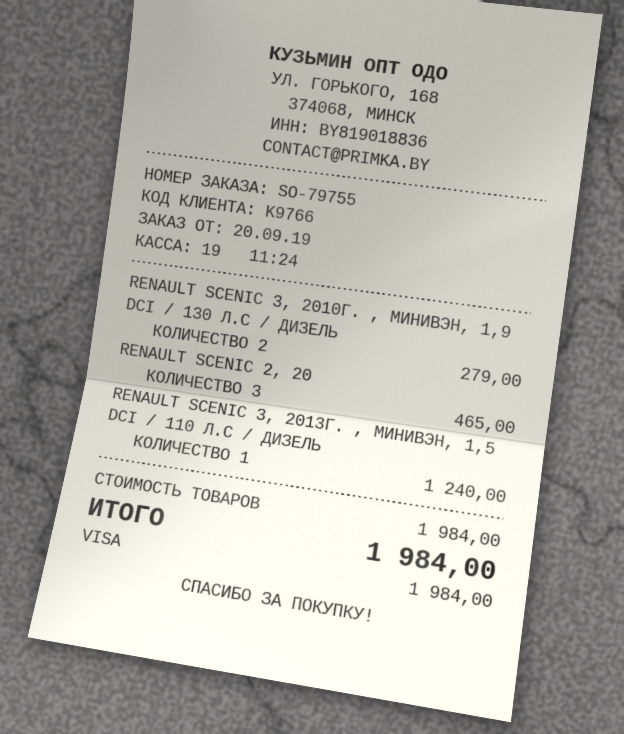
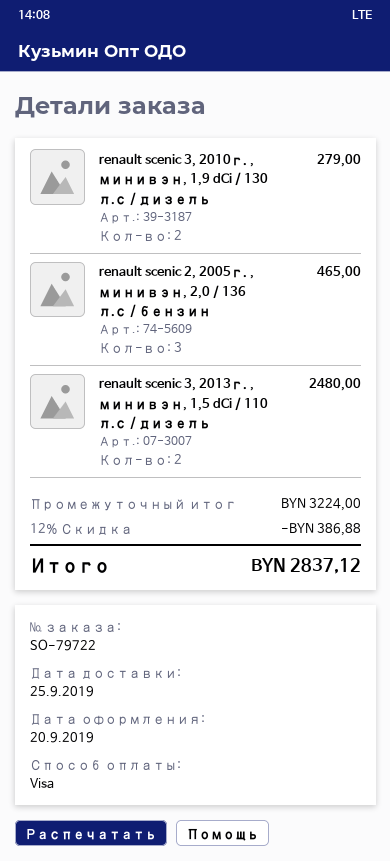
order number: SO-79755 -> SO-79722
RENAULT SCENIC 3, 2013Г. , МИНИВЭН, 1,5 DCI / 110 Л.С / ДИЗЕЛЬ: 1 for 1240.00 -> 2 for 2480.00
subtotal: 1984.00 -> 3224.00
discount: none -> 12% = 386.88
total: 1984.00 -> 2837.12

